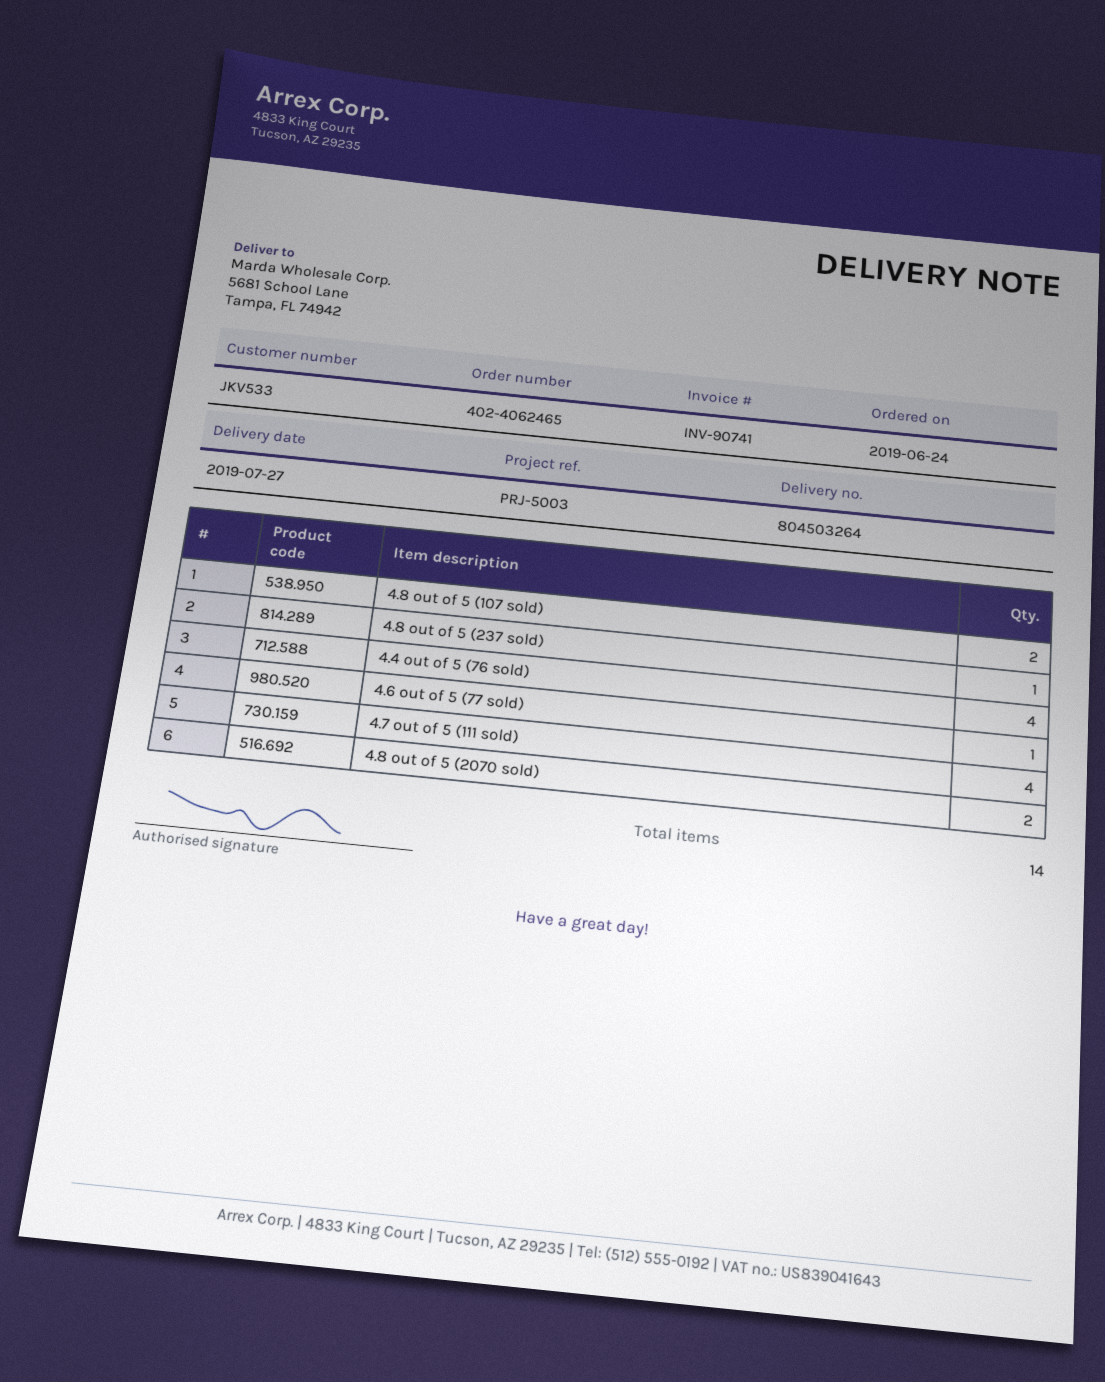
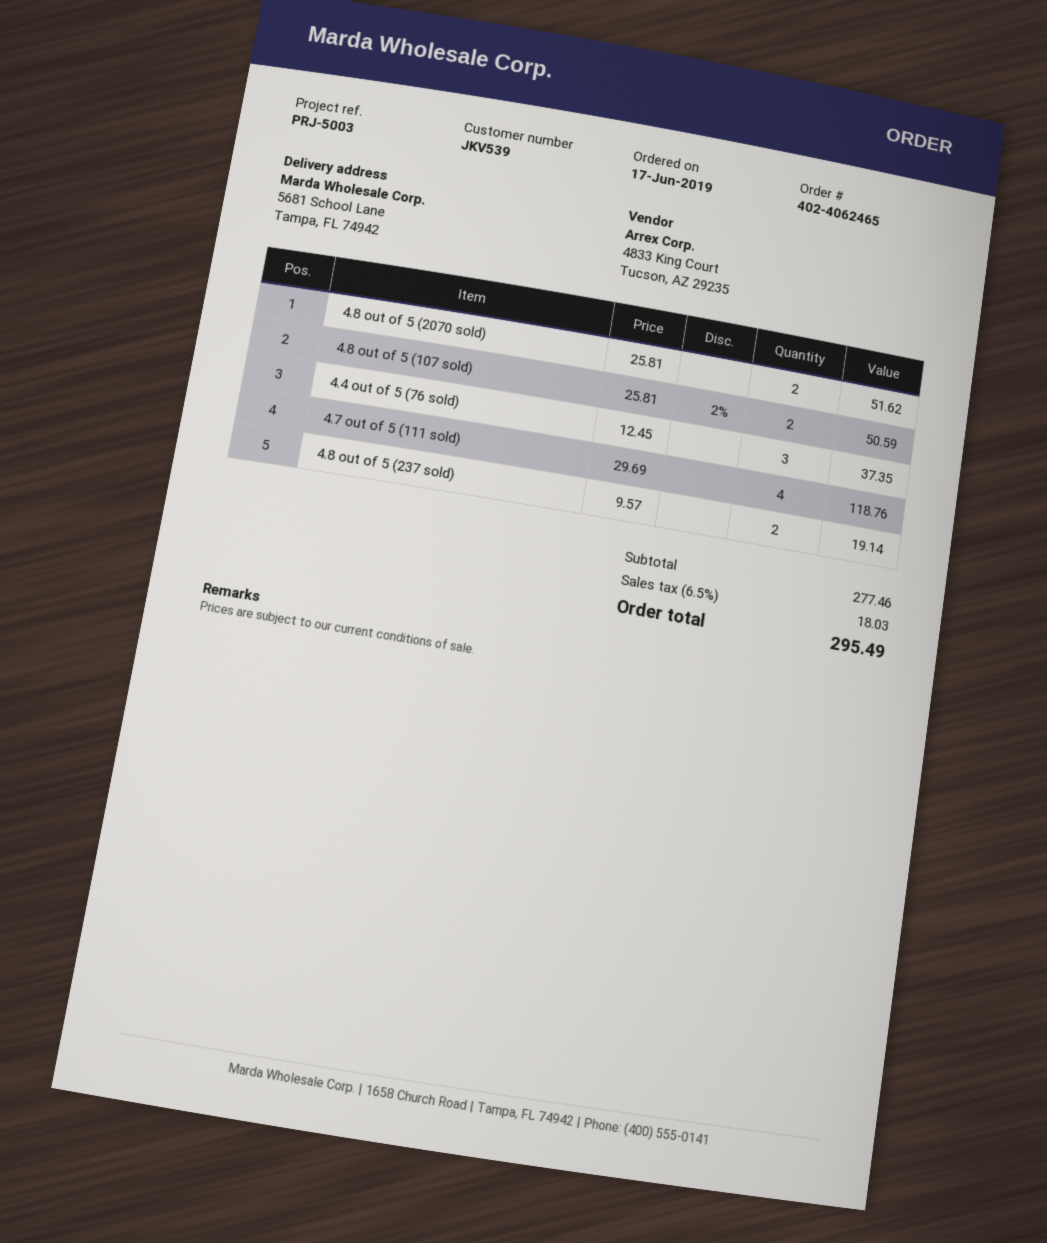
order date: 2019-06-24 -> 2019-06-17
customer number: JKV533 -> JKV539
4.8 out of 5 (237 sold): 1 -> 2
4.4 out of 5 (76 sold): 4 -> 3
4.6 out of 5 (77 sold): 1 -> none

